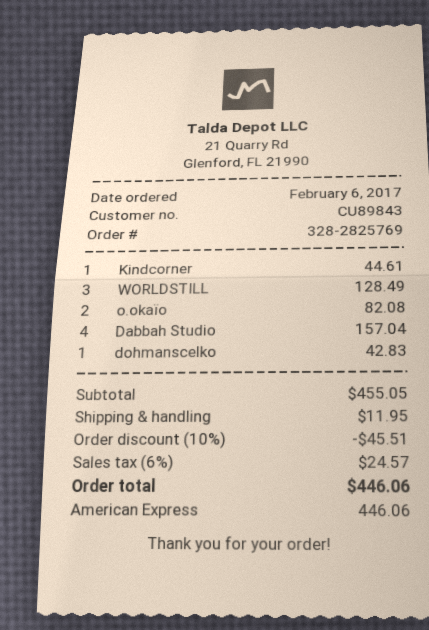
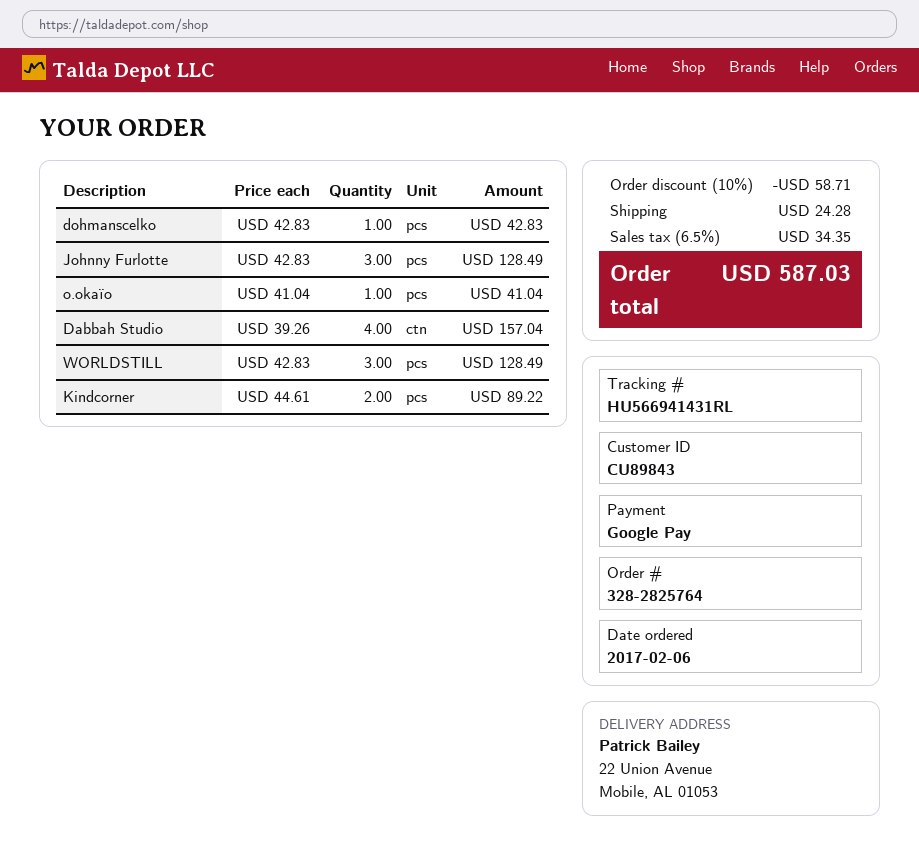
order number: 328-2825769 -> 328-2825764
payment method: American Express -> Google Pay
Kindcorner: 1 for 44.61 -> 2 for 89.22
o.okaïo: 2 for 82.08 -> 1 for 41.04
Johnny Furlotte: none -> 3 for 128.49
discount: 10% = 45.51 -> 10% = 58.71
shipping: 11.95 -> 24.28
tax: 6% = 24.57 -> 6.5% = 34.35
total: 446.06 -> 587.03

